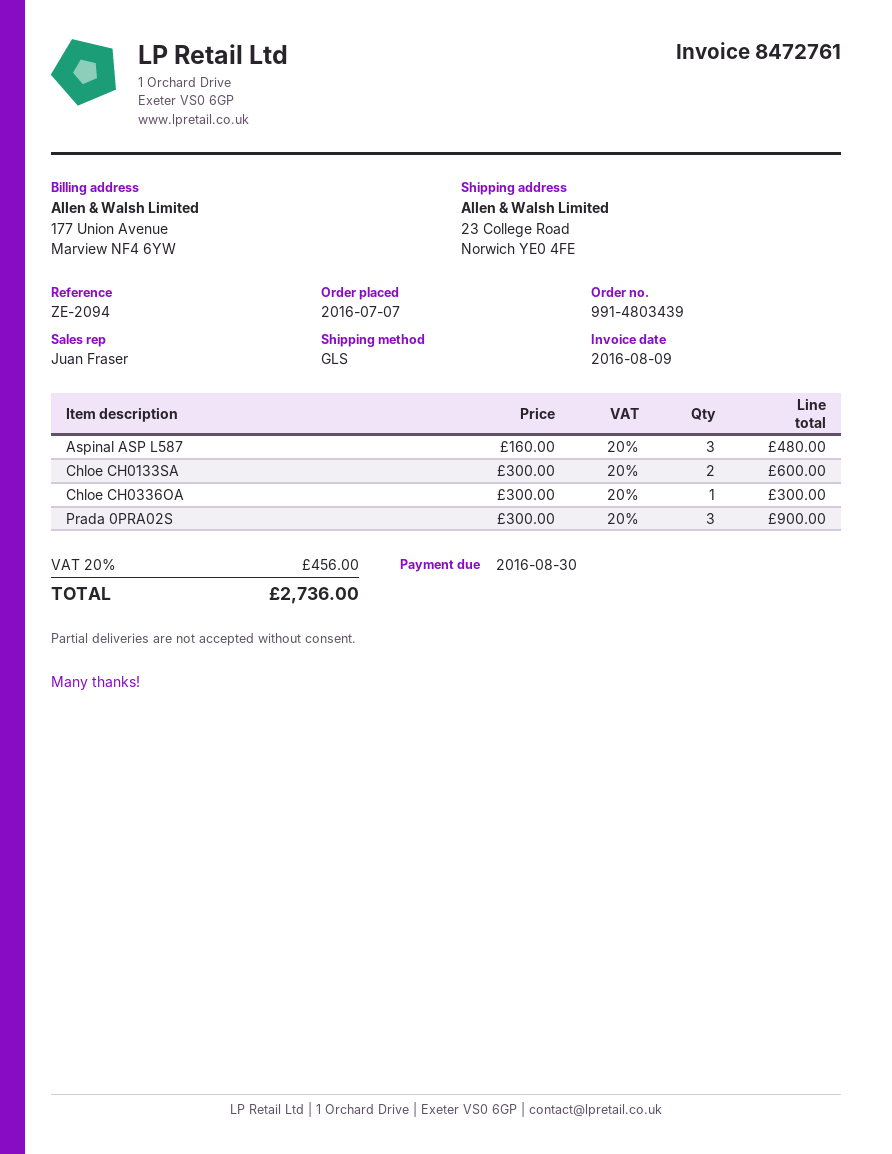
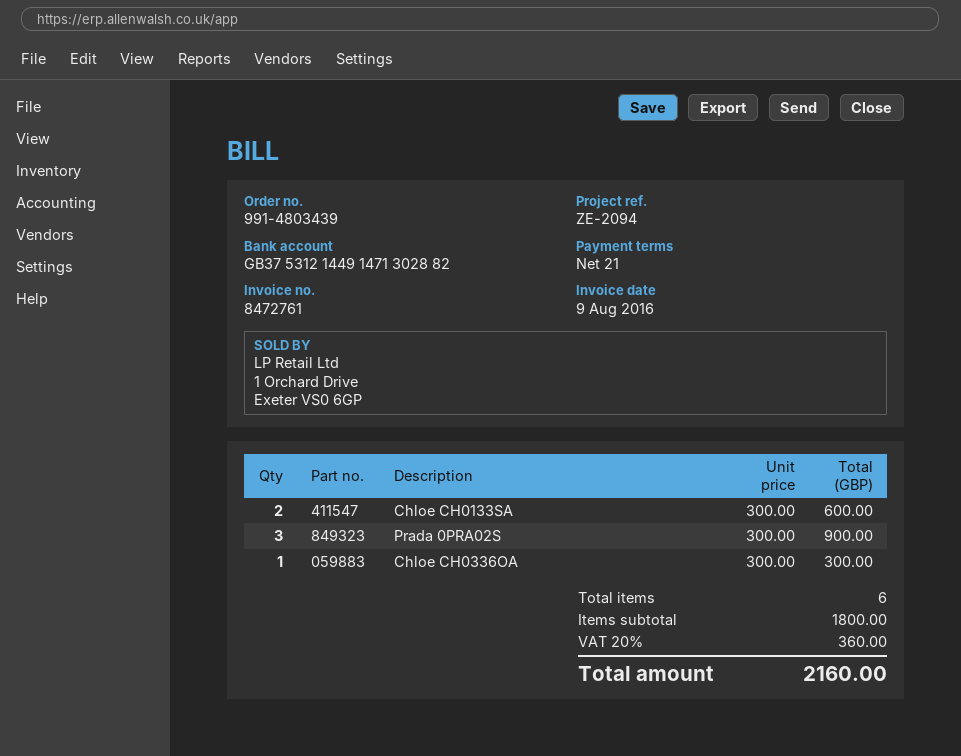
Aspinal ASP L587: 3 x 160.00 = 480.00 -> none
tax: 20% = 456.00 -> 20% = 360.00
total: 2736.00 -> 2160.00

